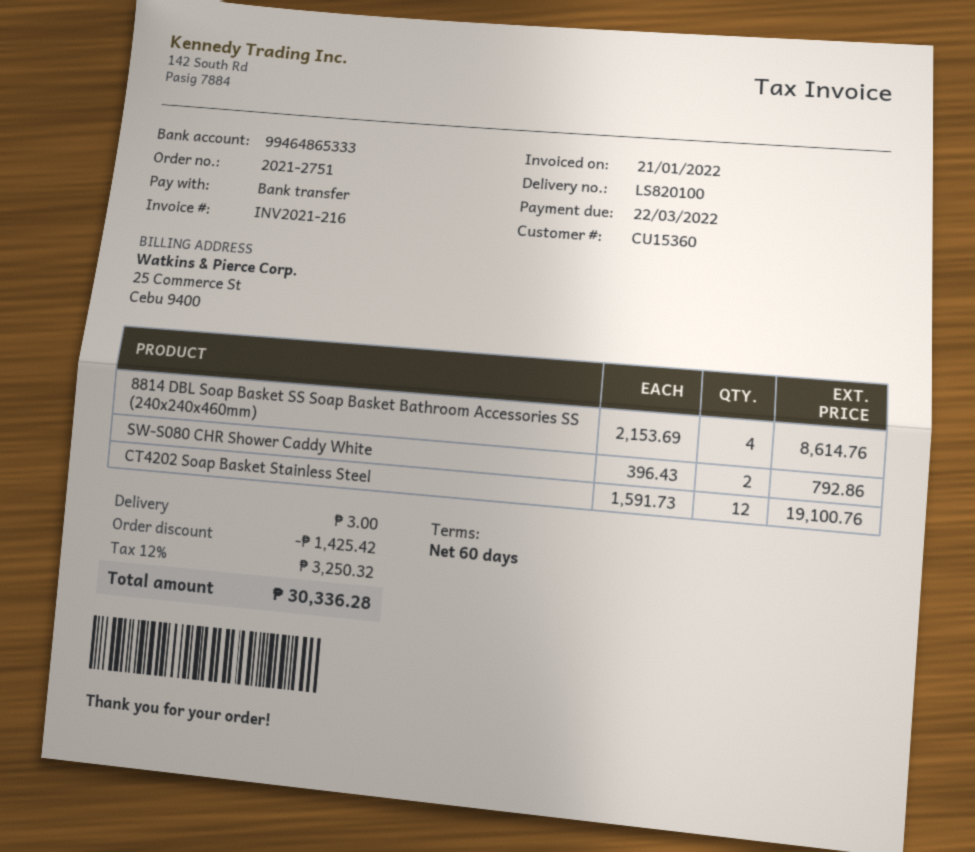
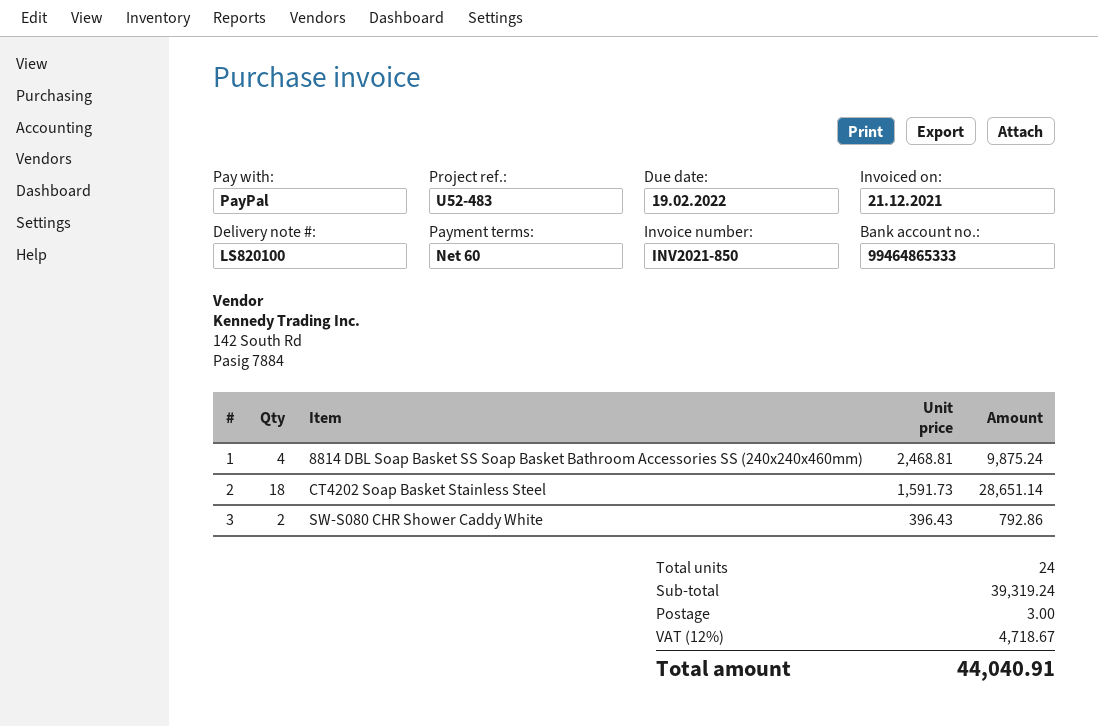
invoice number: INV2021-216 -> INV2021-850
invoice date: 2022-01-21 -> 2021-12-21
due date: 2022-03-22 -> 2022-02-19
payment method: bank transfer -> PayPal
8814 DBL Soap Basket SS Soap Basket Bathroom Accessories SS (240x240x460mm): 4 x 2153.69 = 8614.76 -> 4 x 2468.81 = 9875.24
CT4202 Soap Basket Stainless Steel: 12 x 1591.73 = 19100.76 -> 18 x 1591.73 = 28651.14
discount: 1425.42 -> none
tax: 12% = 3250.32 -> 12% = 4718.67
total: 30336.28 -> 44040.91

